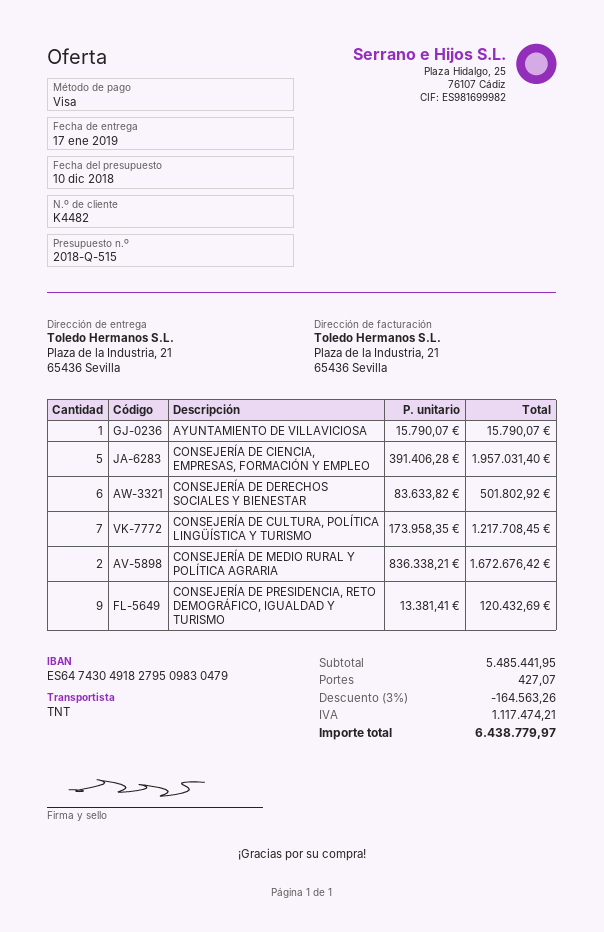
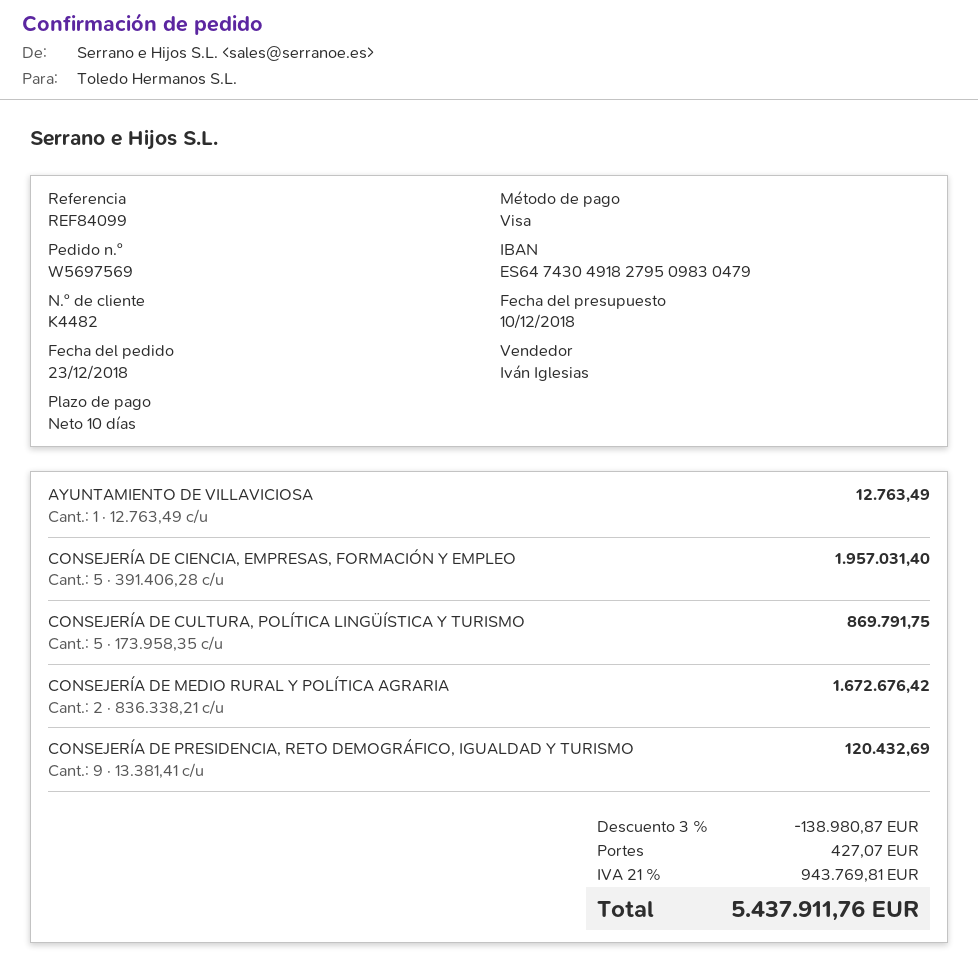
AYUNTAMIENTO DE VILLAVICIOSA: 1 x 15790.07 = 15790.07 -> 1 x 12763.49 = 12763.49
CONSEJERÍA DE DERECHOS SOCIALES Y BIENESTAR: 6 x 83633.82 = 501802.92 -> none
CONSEJERÍA DE CULTURA, POLÍTICA LINGÜÍSTICA Y TURISMO: 7 x 173958.35 = 1217708.45 -> 5 x 173958.35 = 869791.75
discount: 3% = 164563.26 -> 3% = 138980.87
tax: 1117474.21 -> 943769.81
total: 6438779.97 -> 5437911.76

